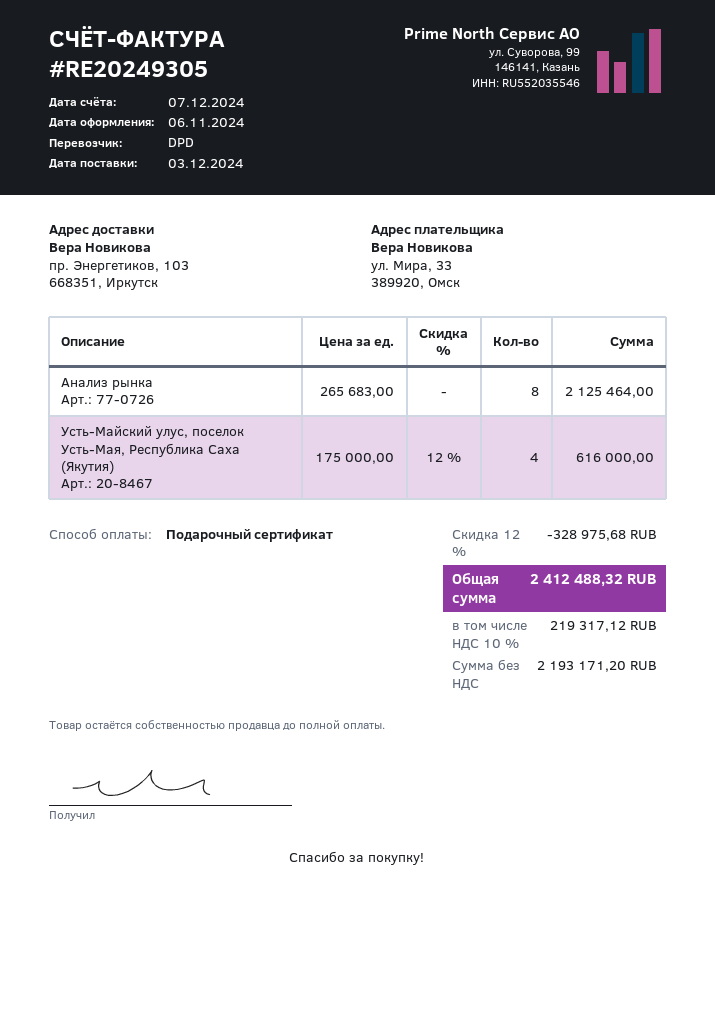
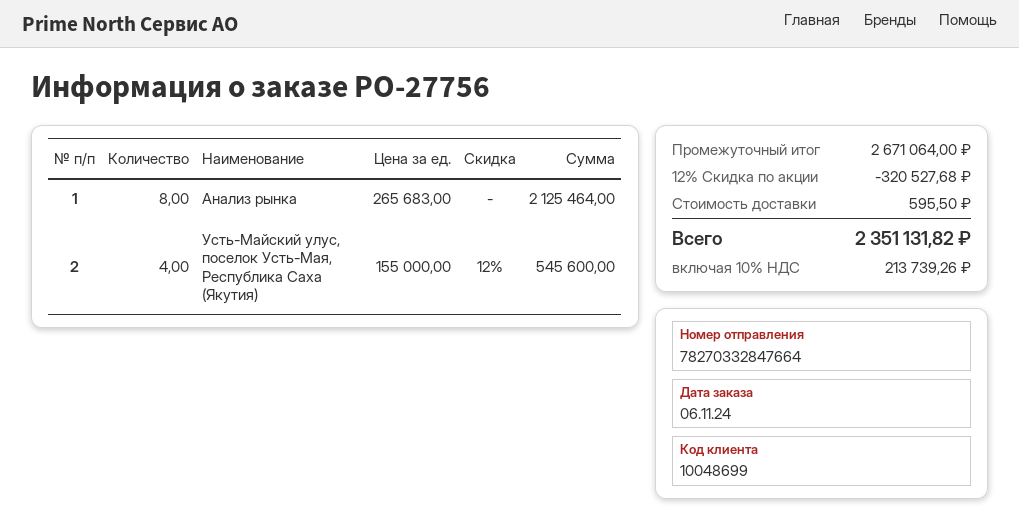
Усть-Майский улус, поселок Усть-Мая, Республика Саха (Якутия): 4 x 175000.00 - 12% = 616000.00 -> 4 x 155000.00 - 12% = 545600.00
discount: 12% = 328975.68 -> 12% = 320527.68
shipping: none -> 595.50
tax: 10% = 219317.12 -> 10% = 213739.26
total: 2412488.32 -> 2351131.82

